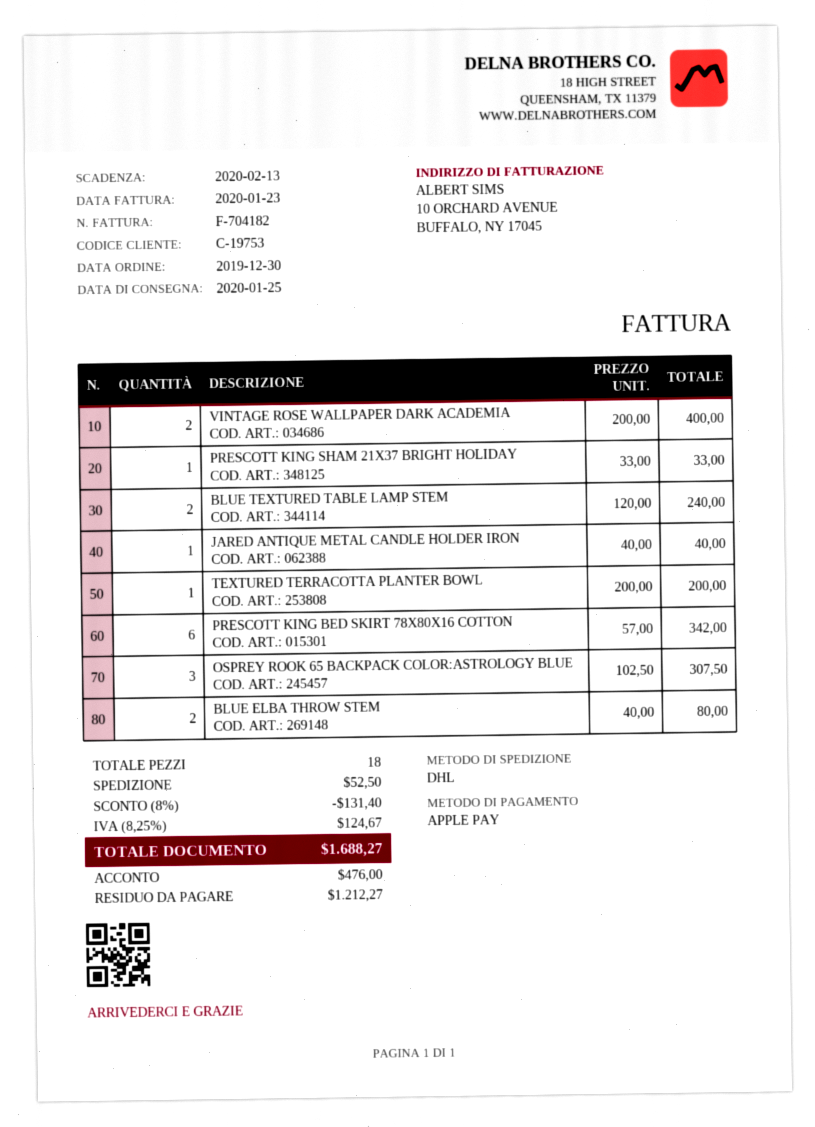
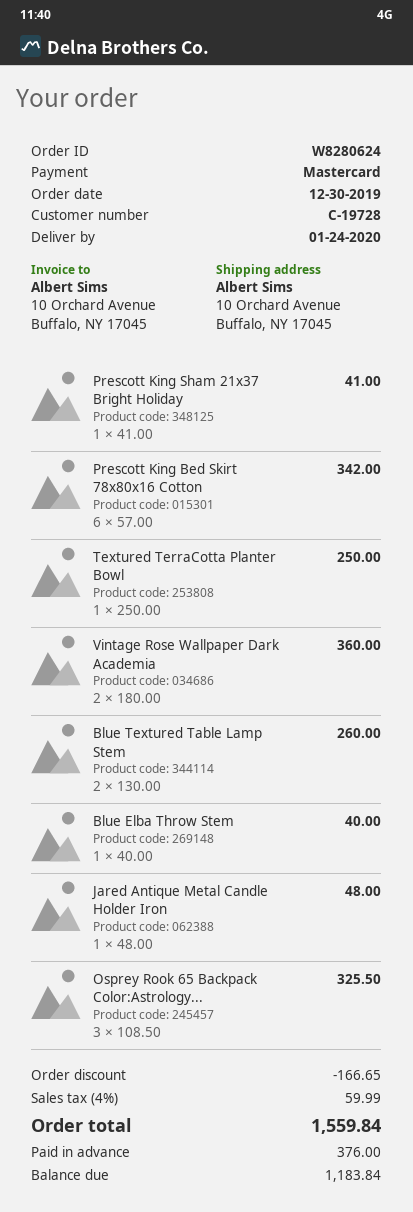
delivery date: 2020-01-25 -> 2020-01-24
customer number: C-19753 -> C-19728
payment method: Apple Pay -> Mastercard
VINTAGE ROSE WALLPAPER DARK ACADEMIA: 2 x 200.00 = 400.00 -> 2 x 180.00 = 360.00
PRESCOTT KING SHAM 21X37 BRIGHT HOLIDAY: 1 x 33.00 = 33.00 -> 1 x 41.00 = 41.00
BLUE TEXTURED TABLE LAMP STEM: 2 x 120.00 = 240.00 -> 2 x 130.00 = 260.00
JARED ANTIQUE METAL CANDLE HOLDER IRON: 1 x 40.00 = 40.00 -> 1 x 48.00 = 48.00
TEXTURED TERRACOTTA PLANTER BOWL: 1 x 200.00 = 200.00 -> 1 x 250.00 = 250.00
OSPREY ROOK 65 BACKPACK COLOR:ASTROLOGY BLUE: 3 x 102.50 = 307.50 -> 3 x 108.50 = 325.50
BLUE ELBA THROW STEM: 2 x 40.00 = 80.00 -> 1 x 40.00 = 40.00
discount: 131.40 -> 166.65
shipping: 52.50 -> none
tax: 8.25% = 124.67 -> 4% = 59.99
total: 1688.27 -> 1559.84
deposit: 476.00 -> 376.00
balance: 1212.27 -> 1183.84

